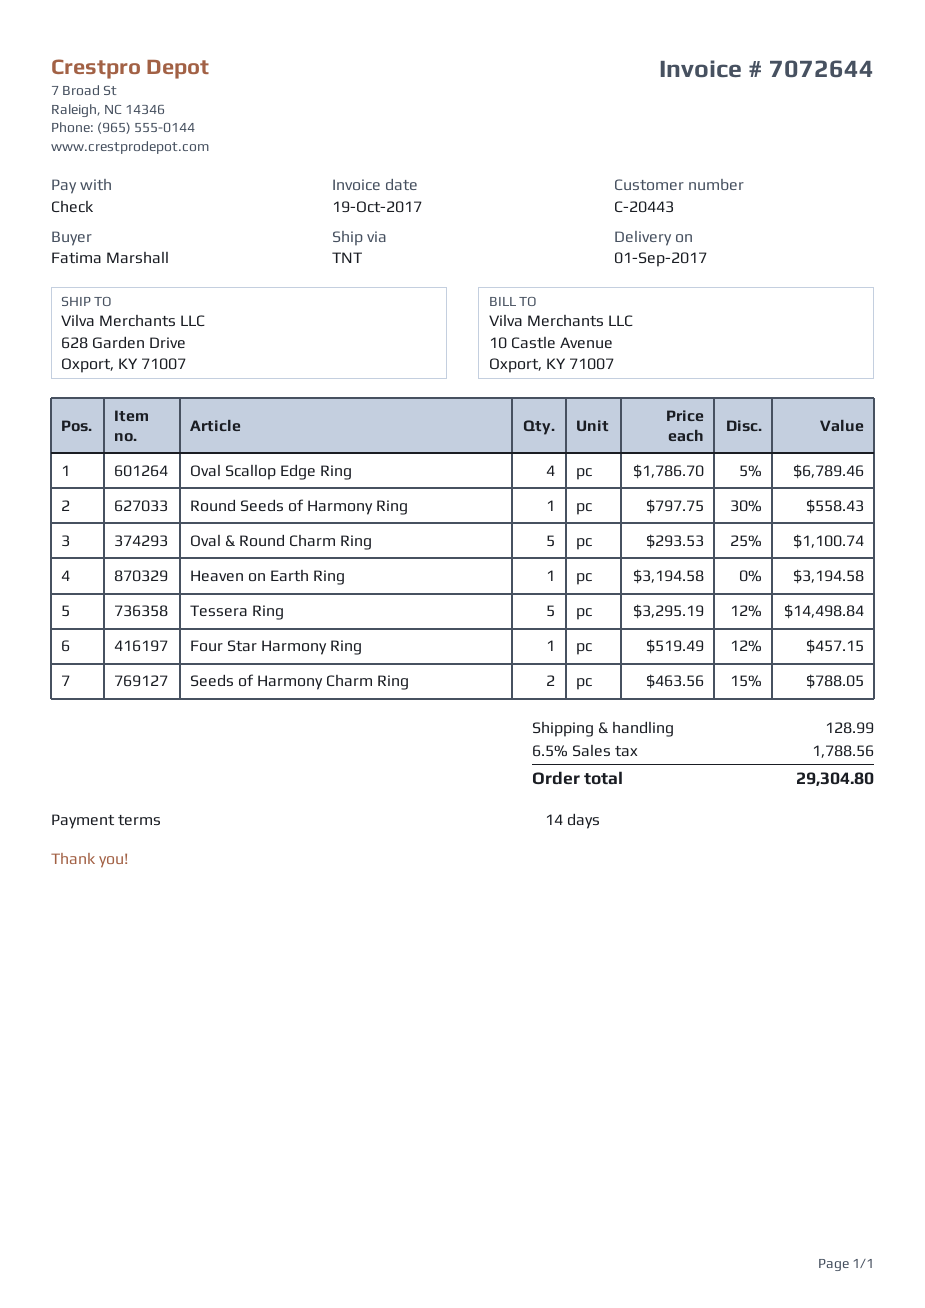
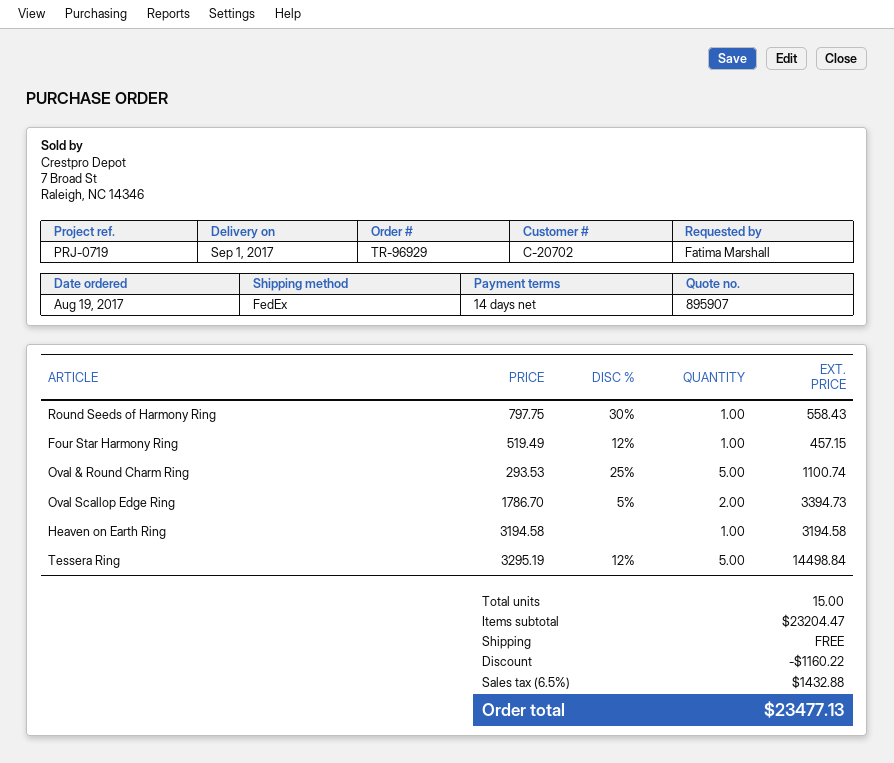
customer number: C-20443 -> C-20702
shipping method: TNT -> FedEx
Oval Scallop Edge Ring: 4 x 1786.70 - 5% = 6789.46 -> 2 x 1786.70 - 5% = 3394.73
Seeds of Harmony Charm Ring: 2 x 463.56 - 15% = 788.05 -> none
discount: none -> 1160.22
shipping: 128.99 -> 0.00
tax: 6.5% = 1788.56 -> 6.5% = 1432.88
total: 29304.80 -> 23477.13

